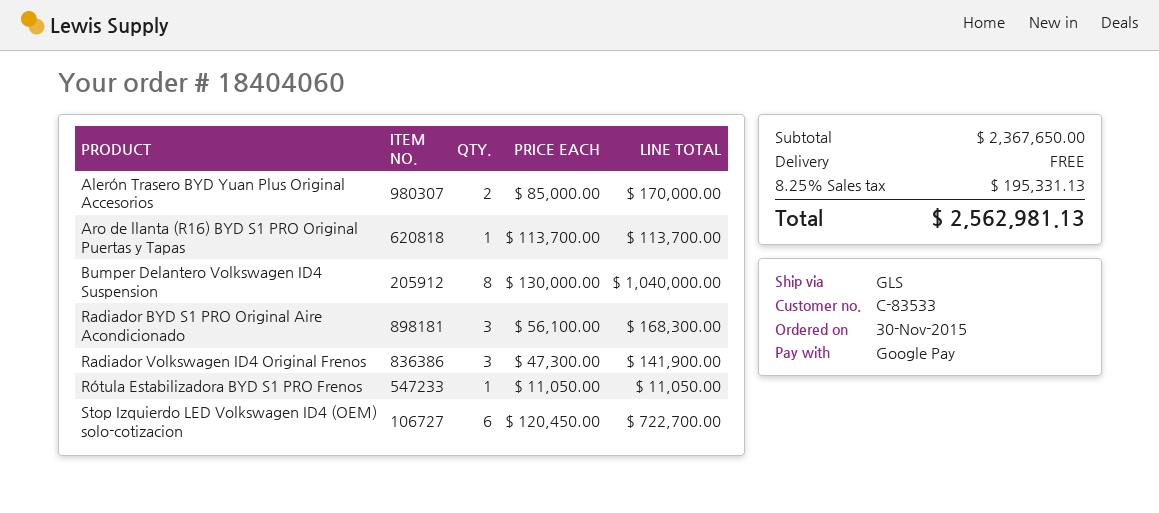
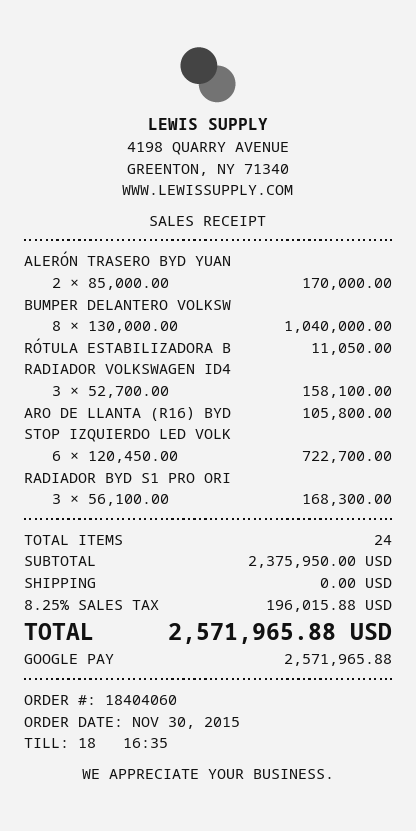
Aro de llanta (R16) BYD S1 PRO Original Puertas y Tapas: 1 x 113700.00 = 113700.00 -> 1 x 105800.00 = 105800.00
Radiador Volkswagen ID4 Original Frenos: 3 x 47300.00 = 141900.00 -> 3 x 52700.00 = 158100.00
subtotal: 2367650.00 -> 2375950.00
tax: 8.25% = 195331.13 -> 8.25% = 196015.88
total: 2562981.13 -> 2571965.88

